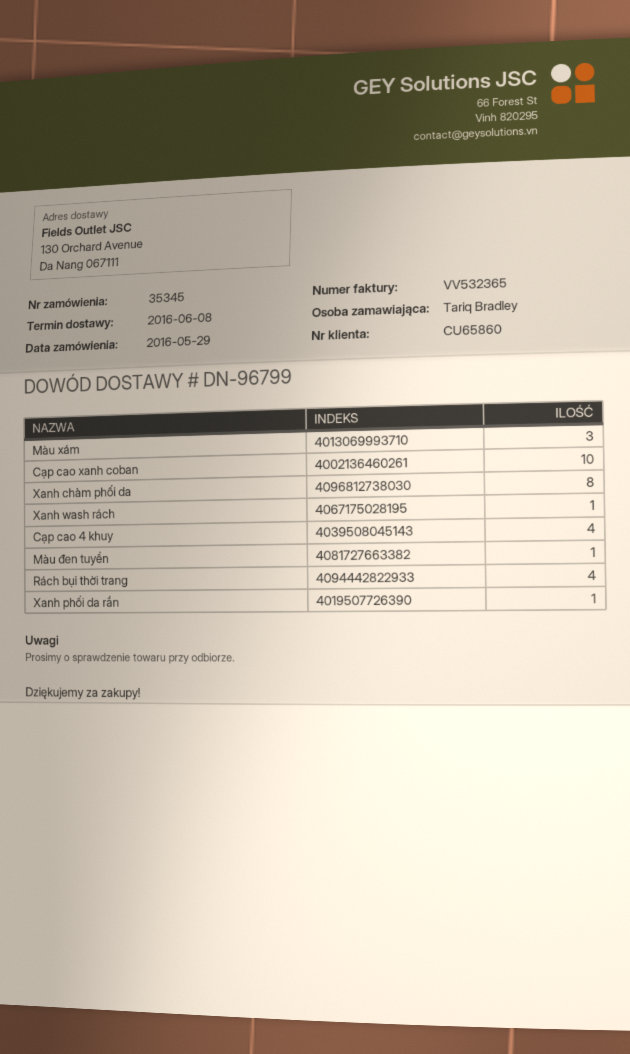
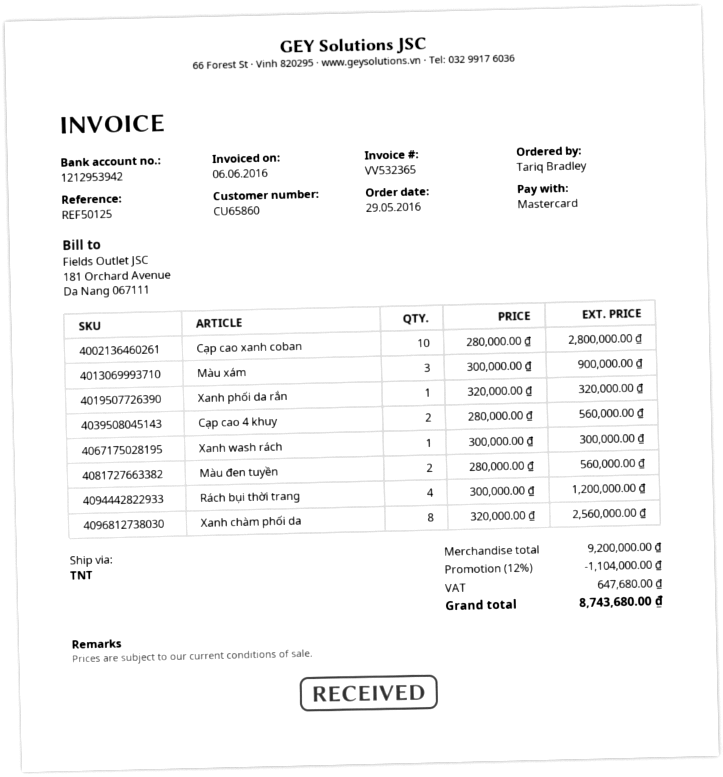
Cạp cao 4 khuy: 4 -> 2
Màu đen tuyền: 1 -> 2

